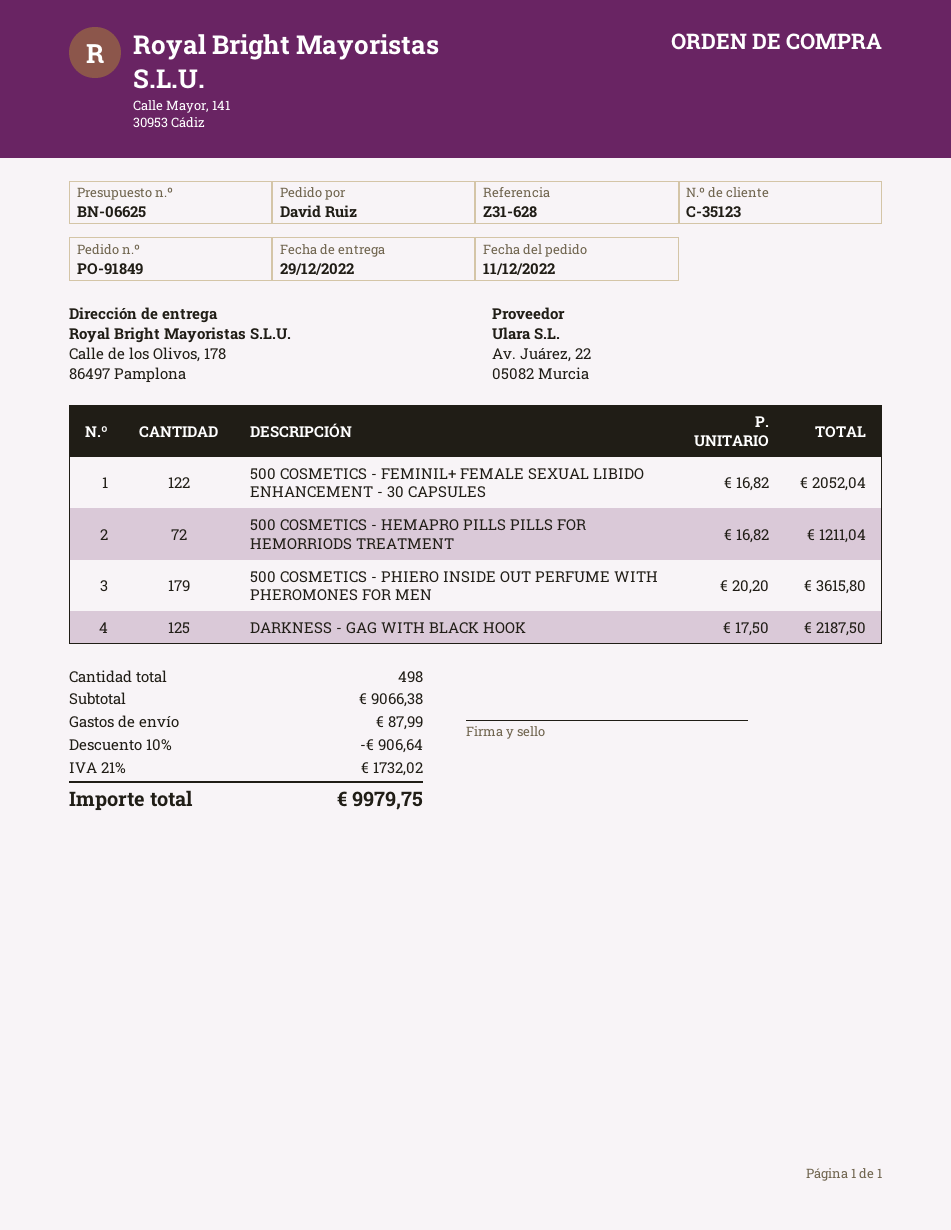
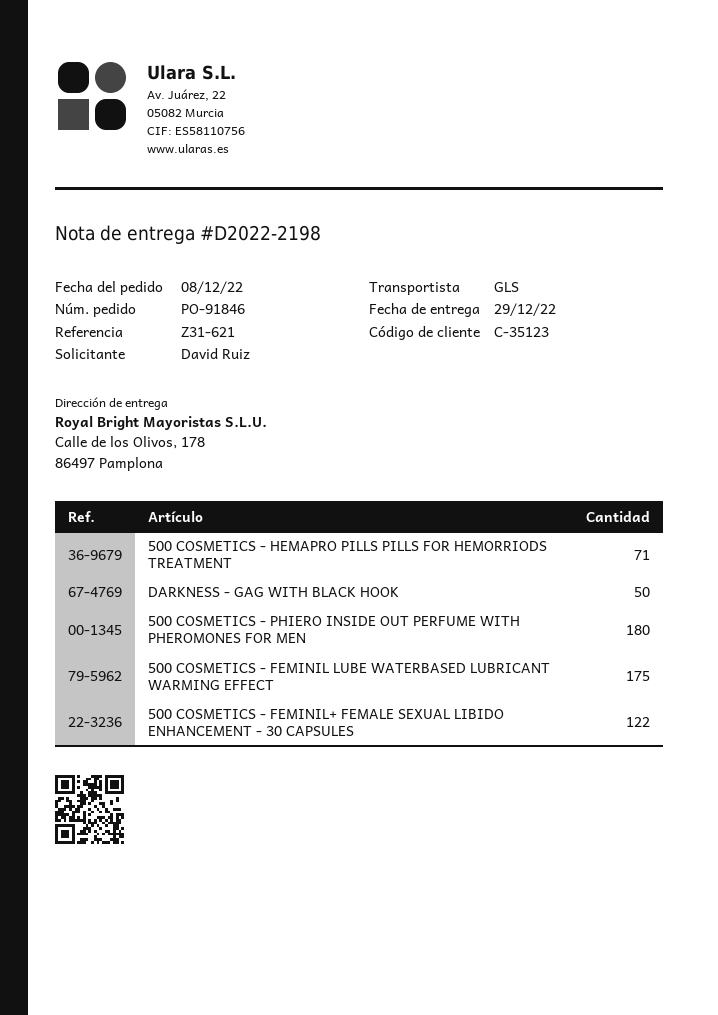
order number: PO-91849 -> PO-91846
order date: 2022-12-11 -> 2022-12-08
reference: Z31-628 -> Z31-621
500 COSMETICS - HEMAPRO PILLS PILLS FOR HEMORRIODS TREATMENT: 72 -> 71
500 COSMETICS - PHIERO INSIDE OUT PERFUME WITH PHEROMONES FOR MEN: 179 -> 180
DARKNESS - GAG WITH BLACK HOOK: 125 -> 50
500 COSMETICS - FEMINIL LUBE WATERBASED LUBRICANT WARMING EFFECT: none -> 175

